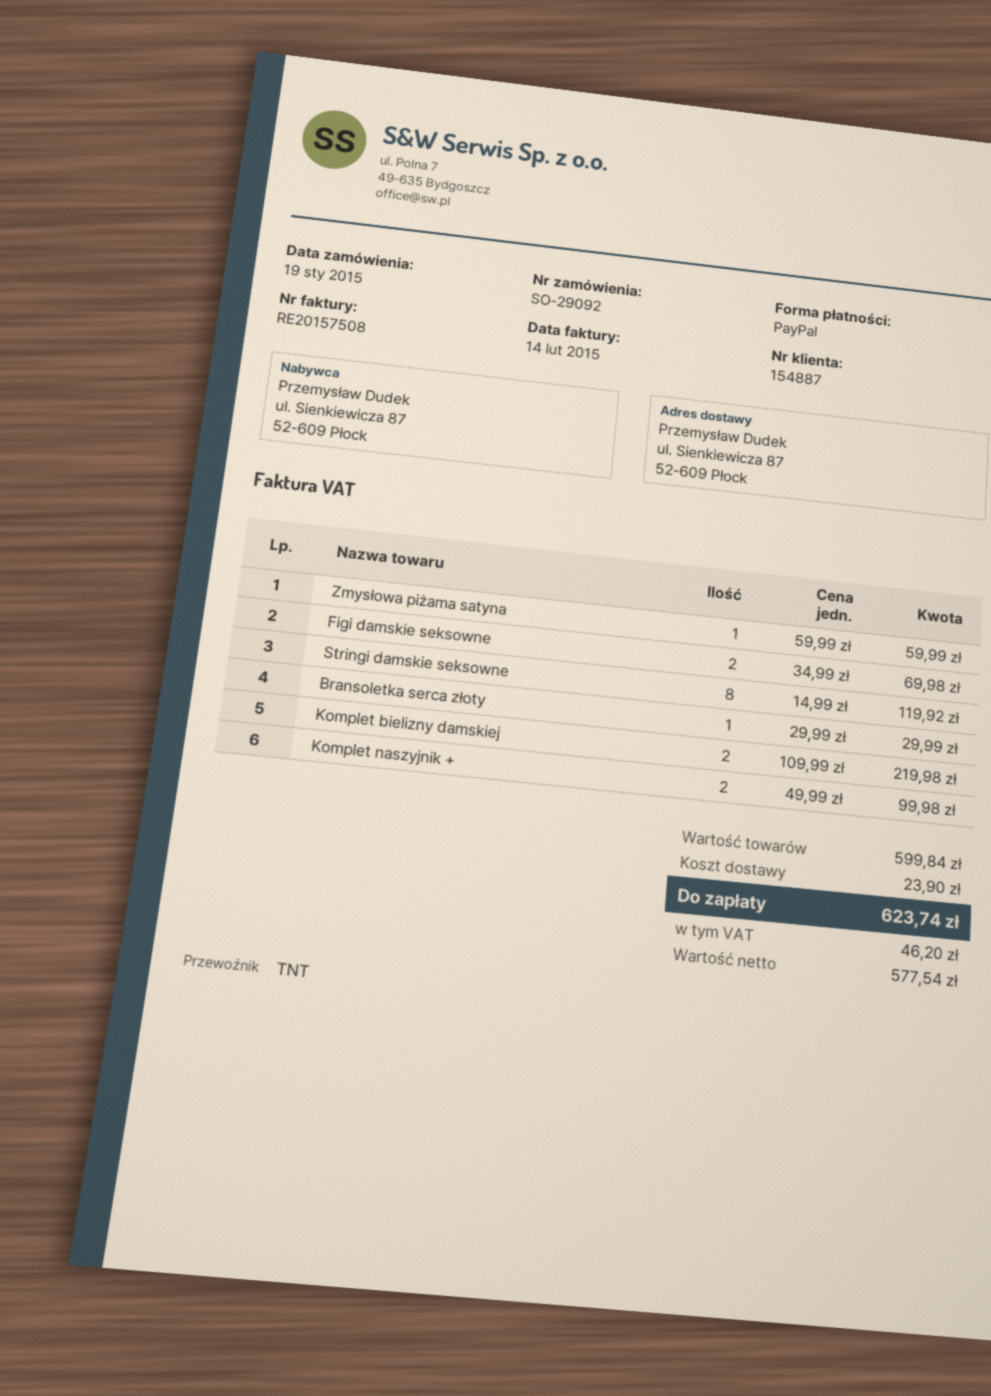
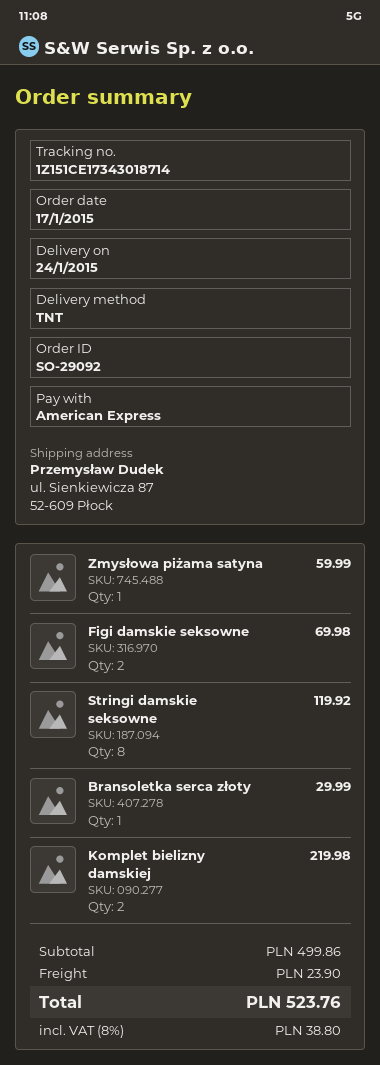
order date: 2015-01-19 -> 2015-01-17
payment method: PayPal -> American Express
Komplet naszyjnik +: 2 for 99.98 -> none
subtotal: 599.84 -> 499.86
tax: 46.20 -> 38.80
total: 623.74 -> 523.76

